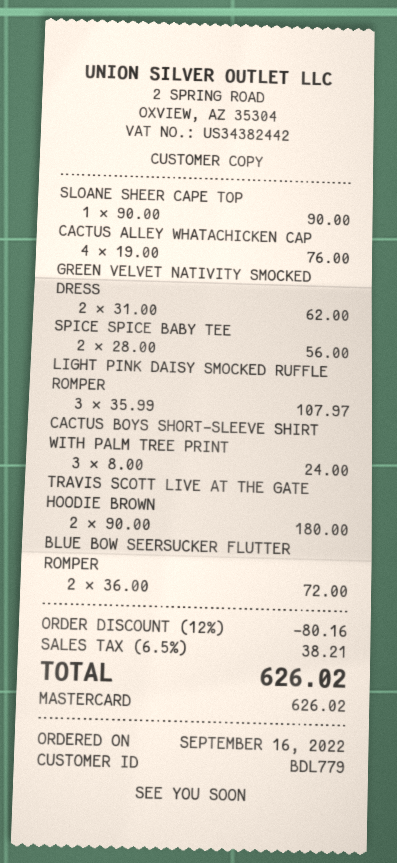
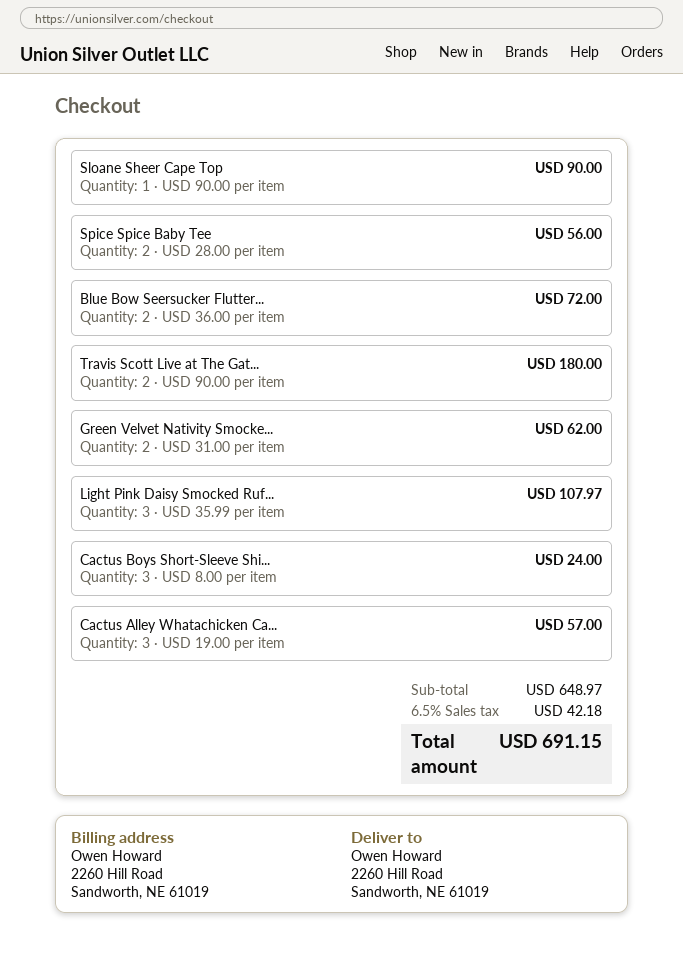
CACTUS ALLEY WHATACHICKEN CAP: 4 x 19.00 = 76.00 -> 3 x 19.00 = 57.00
discount: 12% = 80.16 -> none
tax: 6.5% = 38.21 -> 6.5% = 42.18
total: 626.02 -> 691.15

